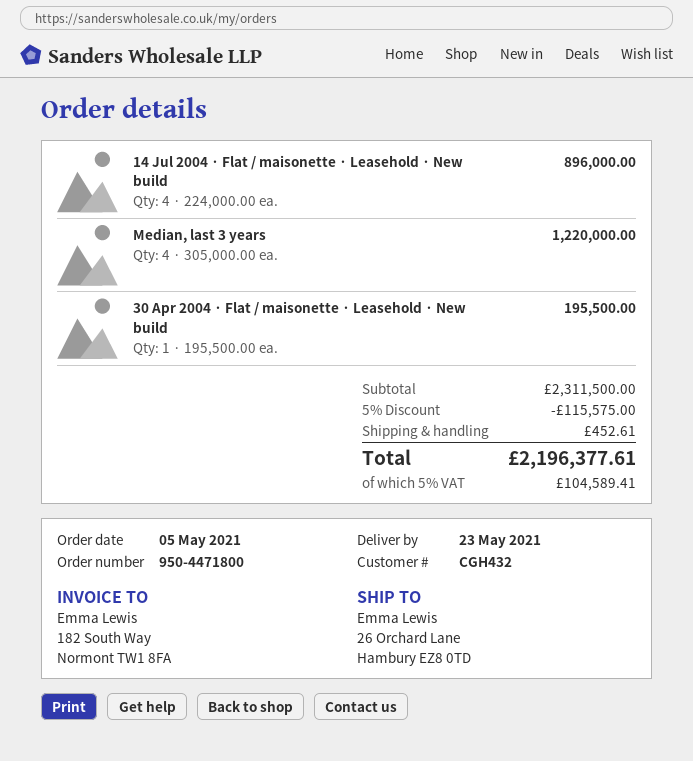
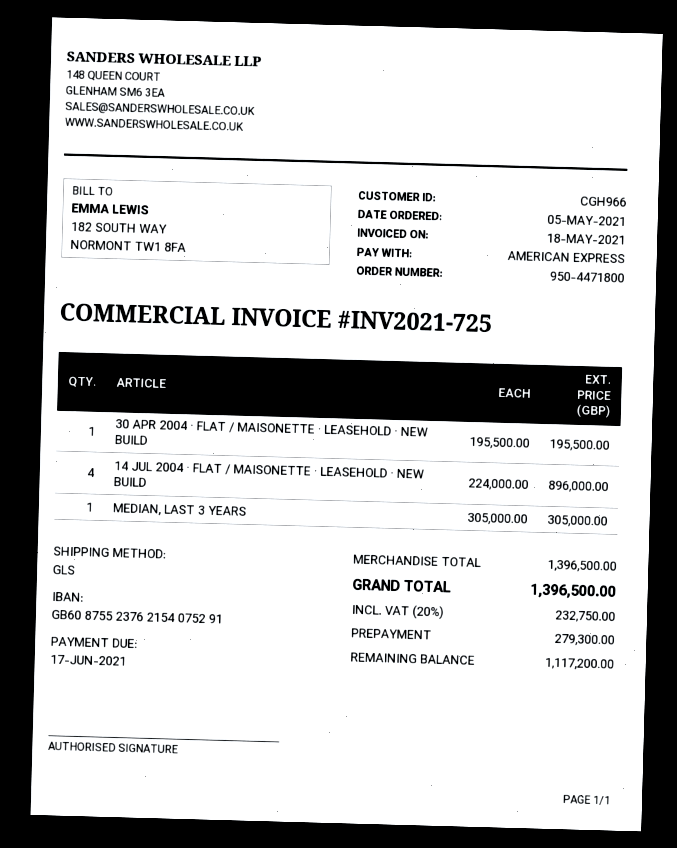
customer number: CGH432 -> CGH966
Median, last 3 years: 4 x 305000.00 = 1220000.00 -> 1 x 305000.00 = 305000.00
subtotal: 2311500.00 -> 1396500.00
discount: 5% = 115575.00 -> none
shipping: 452.61 -> none
tax: 5% = 104589.41 -> 20% = 232750.00
total: 2196377.61 -> 1396500.00

